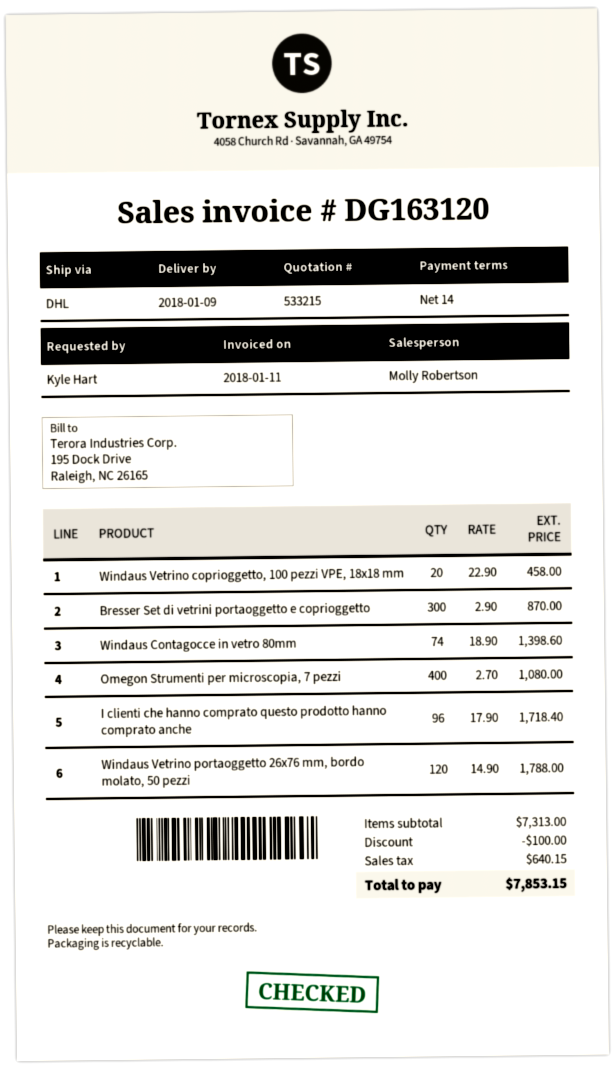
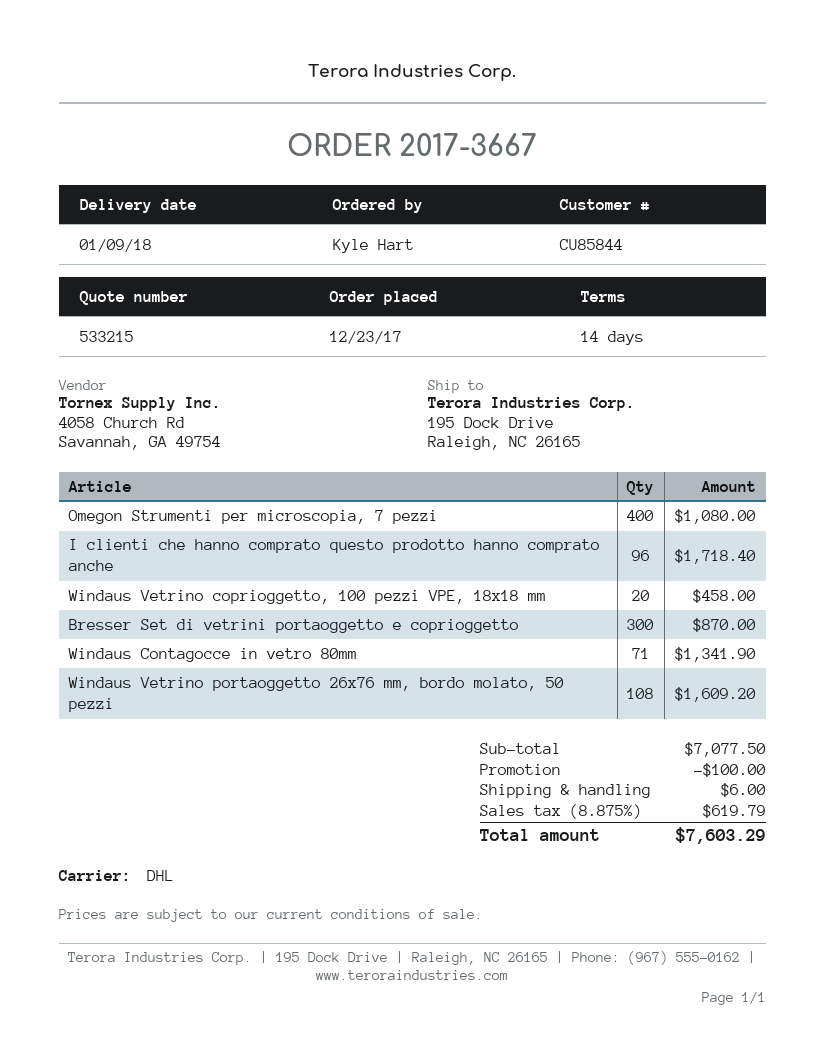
Windaus Contagocce in vetro 80mm: 74 for 1398.60 -> 71 for 1341.90
Windaus Vetrino portaoggetto 26x76 mm, bordo molato, 50 pezzi: 120 for 1788.00 -> 108 for 1609.20
subtotal: 7313.00 -> 7077.50
shipping: none -> 6.00
tax: 640.15 -> 619.79
total: 7853.15 -> 7603.29

